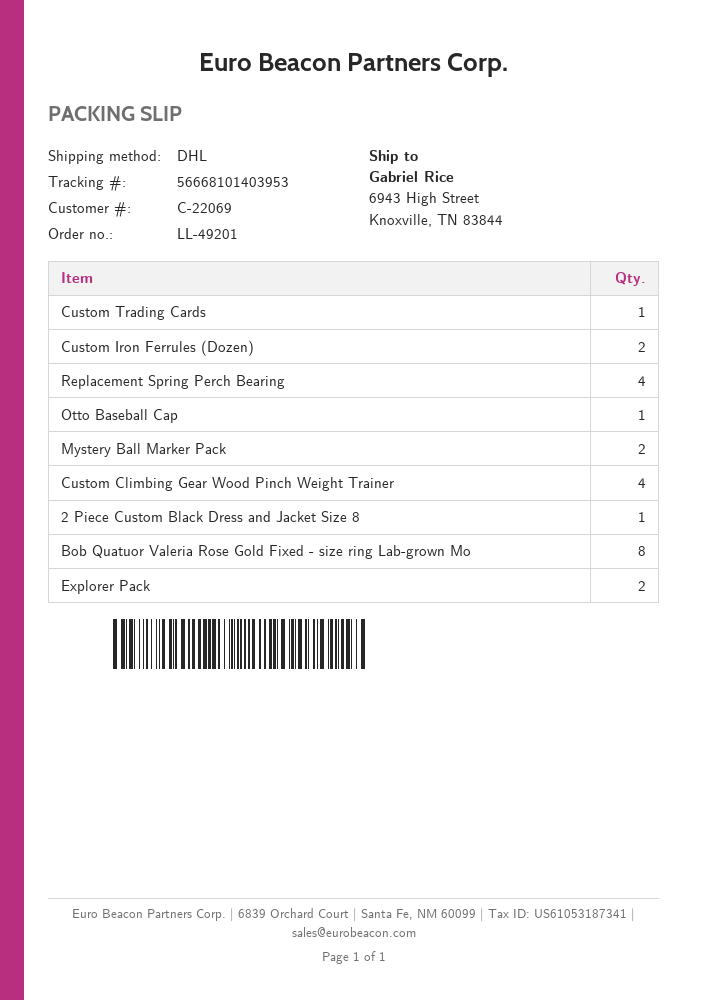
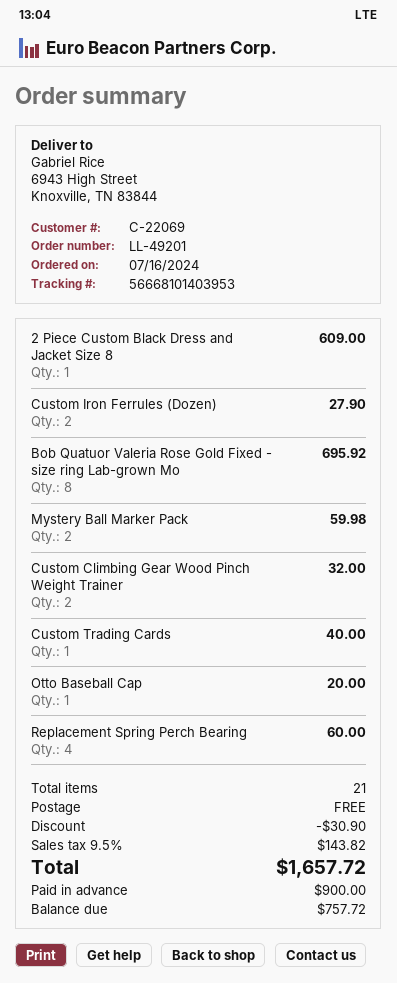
Custom Climbing Gear Wood Pinch Weight Trainer: 4 -> 2
Explorer Pack: 2 -> none

